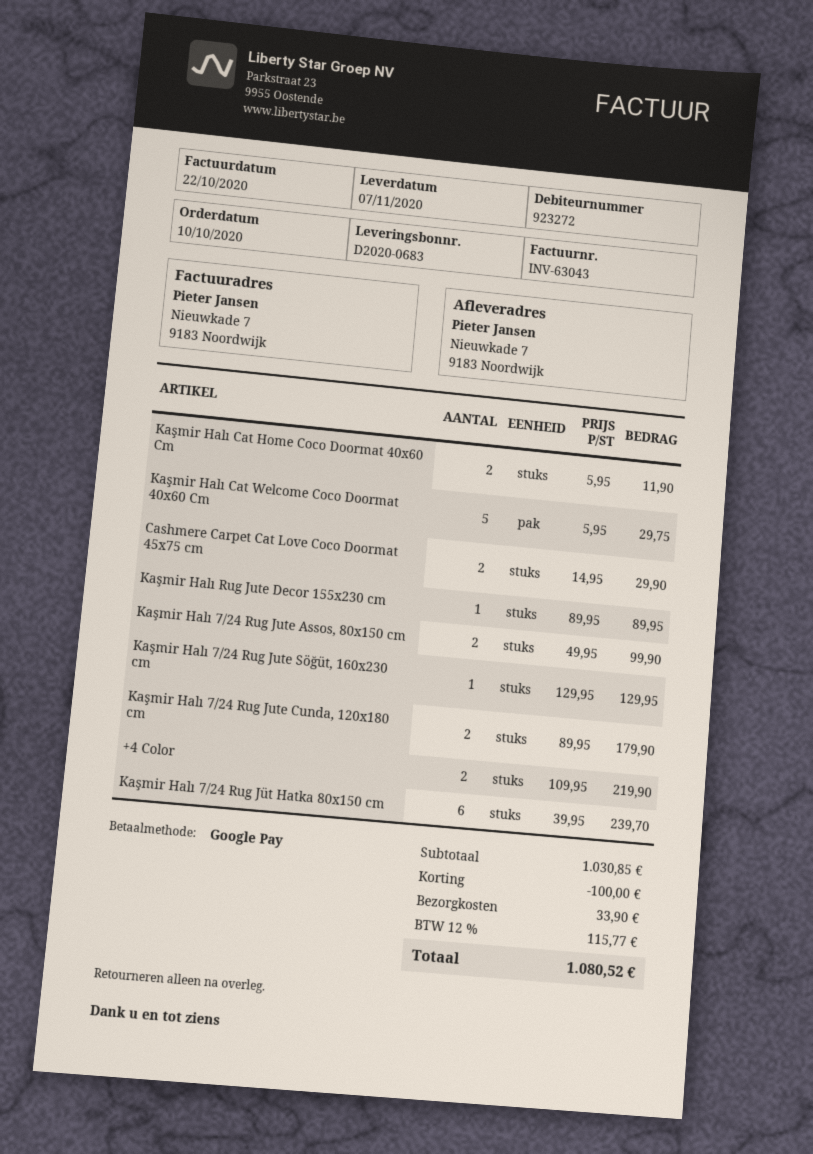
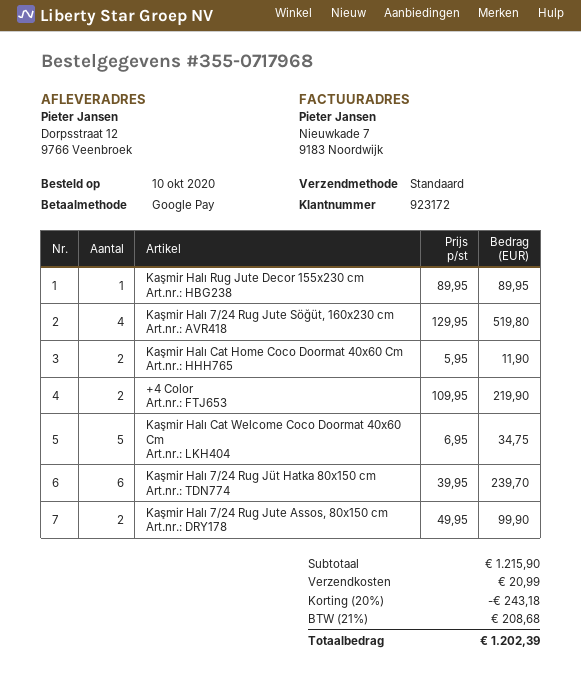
customer number: 923272 -> 923172
ship to: Nieuwkade 7, 9183 Noordwijk -> Dorpsstraat 12, 9766 Veenbroek
Kaşmir Halı Cat Welcome Coco Doormat 40x60 Cm: 5 x 5.95 = 29.75 -> 5 x 6.95 = 34.75
Cashmere Carpet Cat Love Coco Doormat 45x75 cm: 2 x 14.95 = 29.90 -> none
Kaşmir Halı 7/24 Rug Jute Söğüt, 160x230 cm: 1 x 129.95 = 129.95 -> 4 x 129.95 = 519.80
Kaşmir Halı 7/24 Rug Jute Cunda, 120x180 cm: 2 x 89.95 = 179.90 -> none
subtotal: 1030.85 -> 1215.90
discount: 100.00 -> 243.18
shipping: 33.90 -> 20.99
tax: 12% = 115.77 -> 21% = 208.68
total: 1080.52 -> 1202.39

